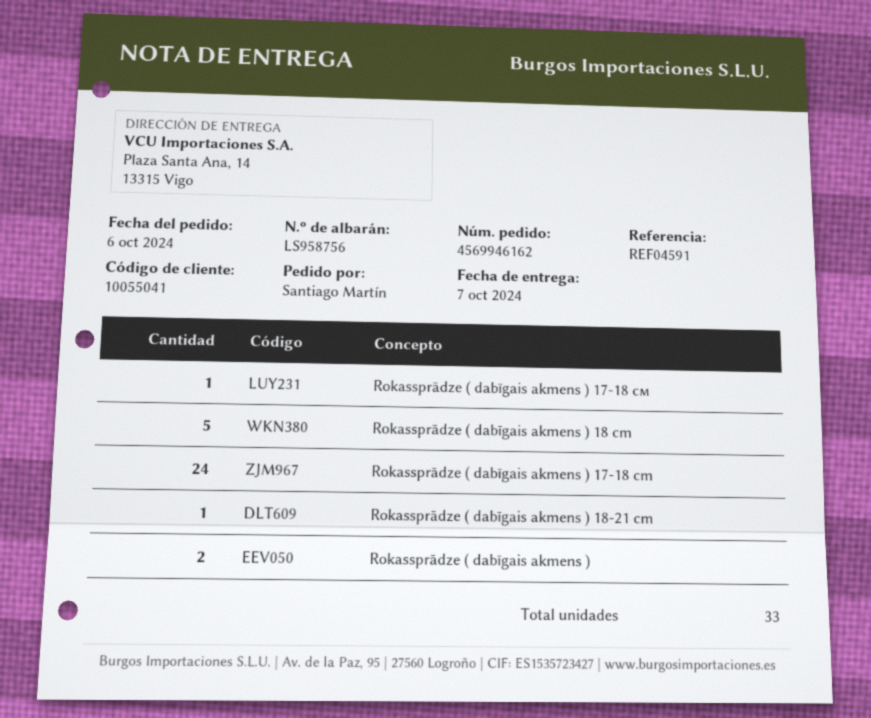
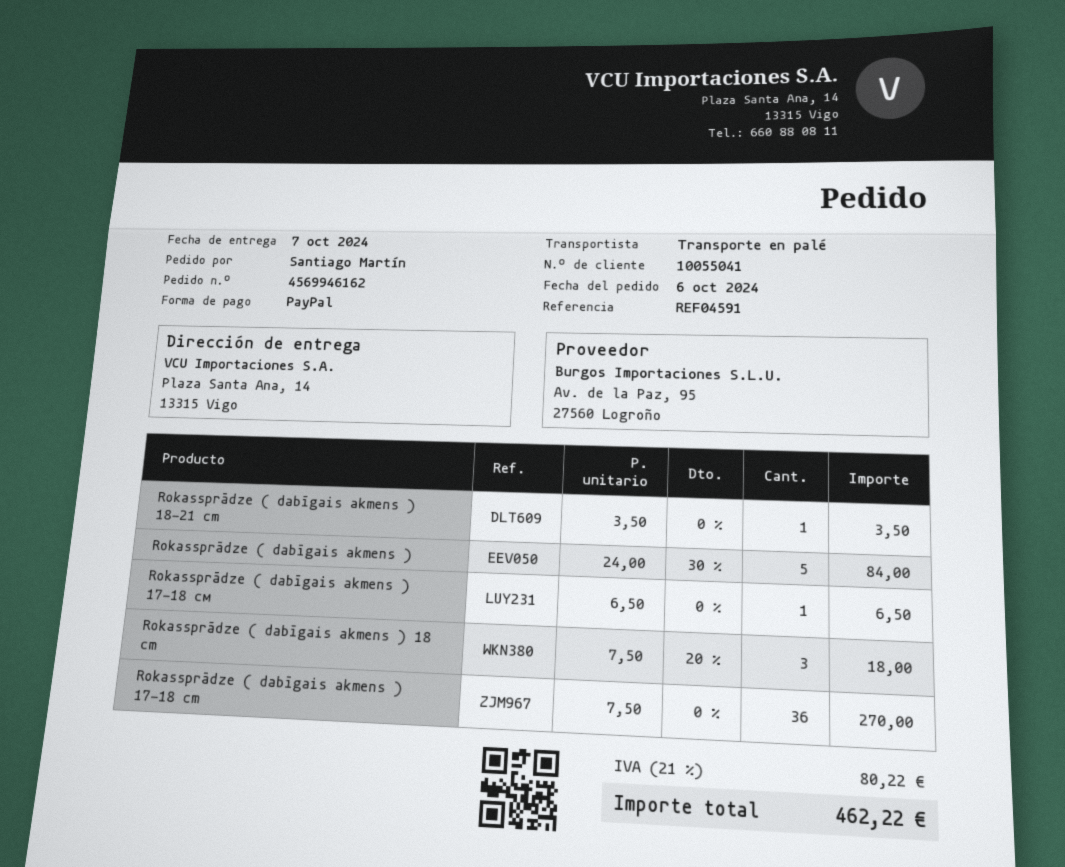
Rokassprādze ( dabīgais akmens ) 18 cm: 5 -> 3
Rokassprādze ( dabīgais akmens ) 17-18 cm: 24 -> 36
Rokassprādze ( dabīgais akmens ): 2 -> 5

